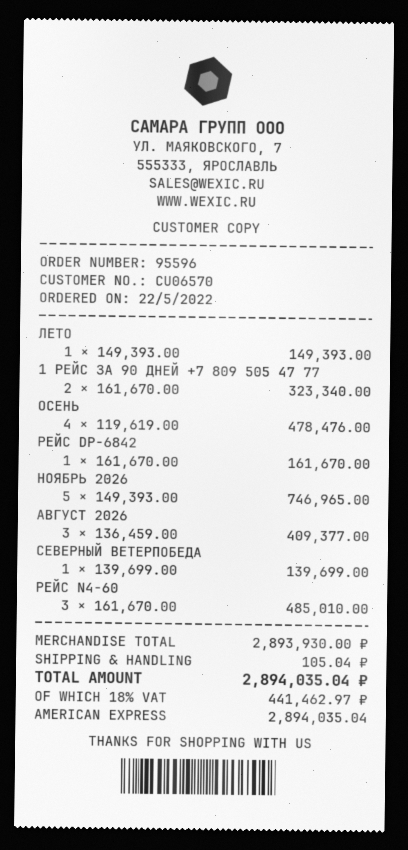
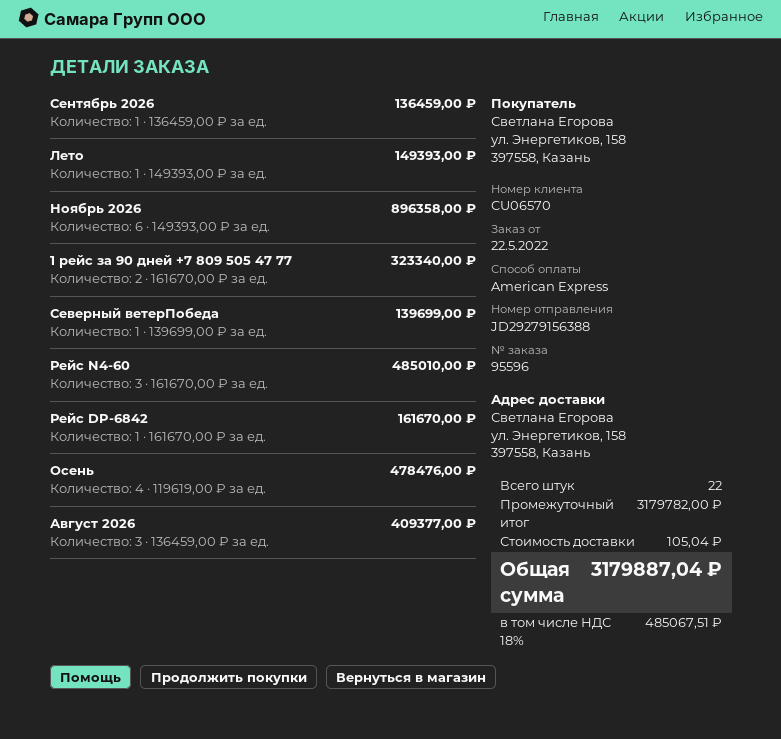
НОЯБРЬ 2026: 5 x 149393.00 = 746965.00 -> 6 x 149393.00 = 896358.00
Сентябрь 2026: none -> 1 x 136459.00 = 136459.00
subtotal: 2893930.00 -> 3179782.00
tax: 18% = 441462.97 -> 18% = 485067.51
total: 2894035.04 -> 3179887.04

